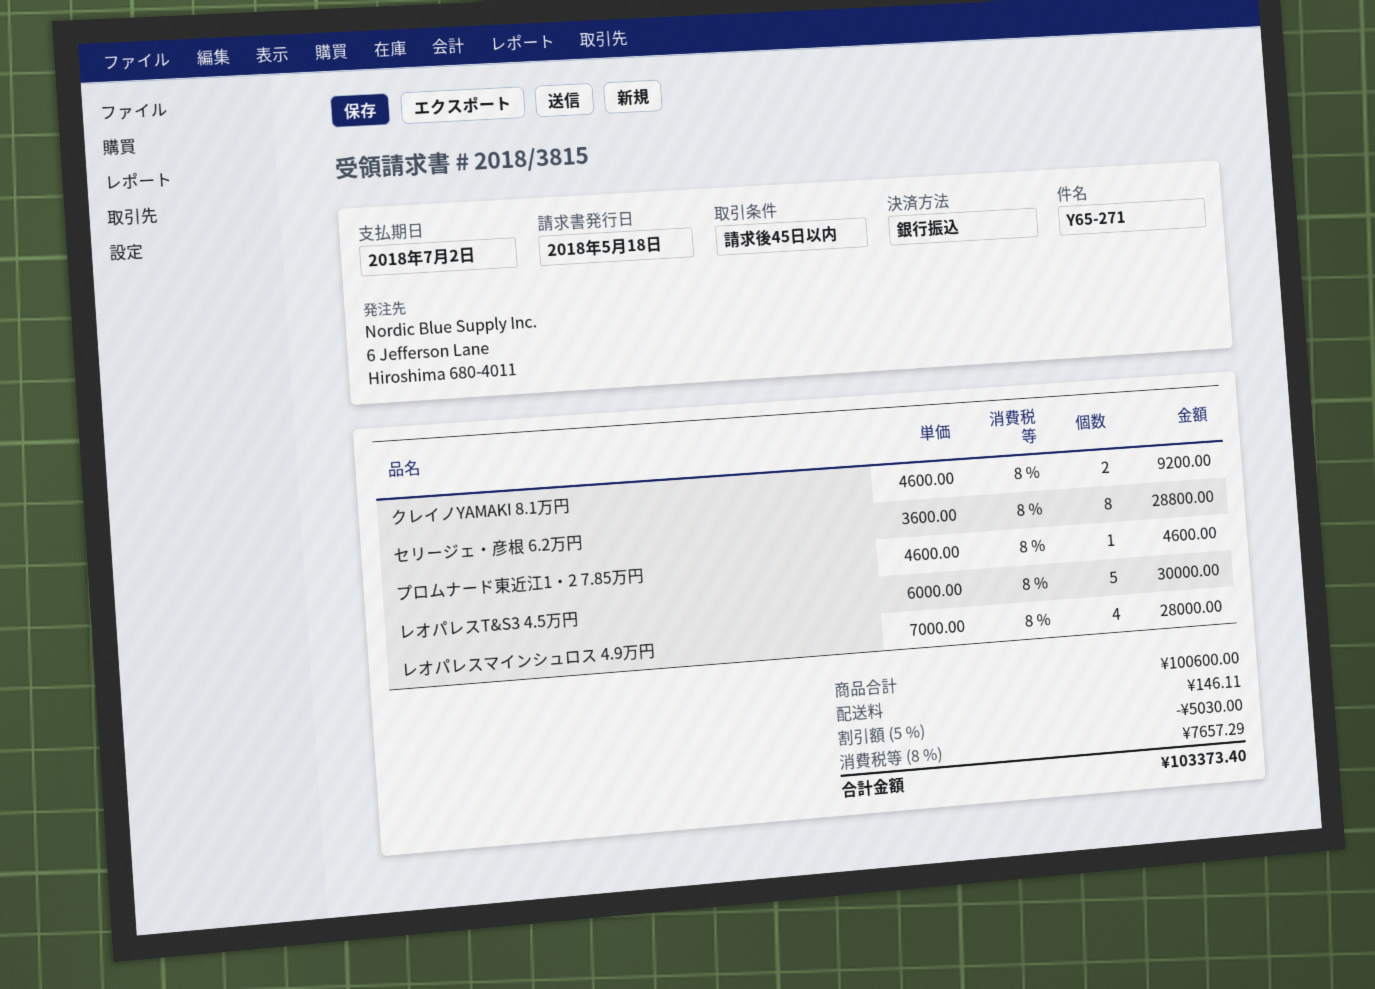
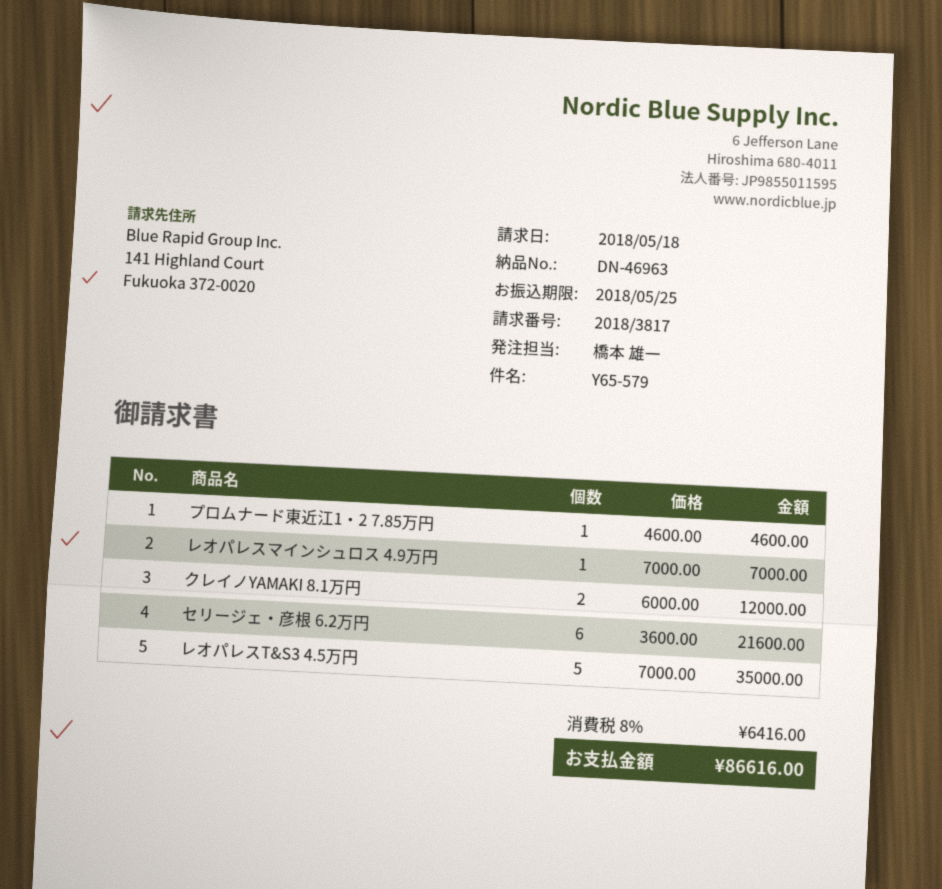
invoice number: 2018/3815 -> 2018/3817
due date: 2018-07-02 -> 2018-05-25
reference: Y65-271 -> Y65-579
クレイノYAMAKI 8.1万円: 2 x 4600.00 = 9200.00 -> 2 x 6000.00 = 12000.00
セリージェ・彦根 6.2万円: 8 x 3600.00 = 28800.00 -> 6 x 3600.00 = 21600.00
レオパレスT&S3 4.5万円: 5 x 6000.00 = 30000.00 -> 5 x 7000.00 = 35000.00
レオパレスマインシュロス 4.9万円: 4 x 7000.00 = 28000.00 -> 1 x 7000.00 = 7000.00
discount: 5% = 5030.00 -> none
shipping: 146.11 -> none
tax: 8% = 7657.29 -> 8% = 6416.00
total: 103373.40 -> 86616.00

